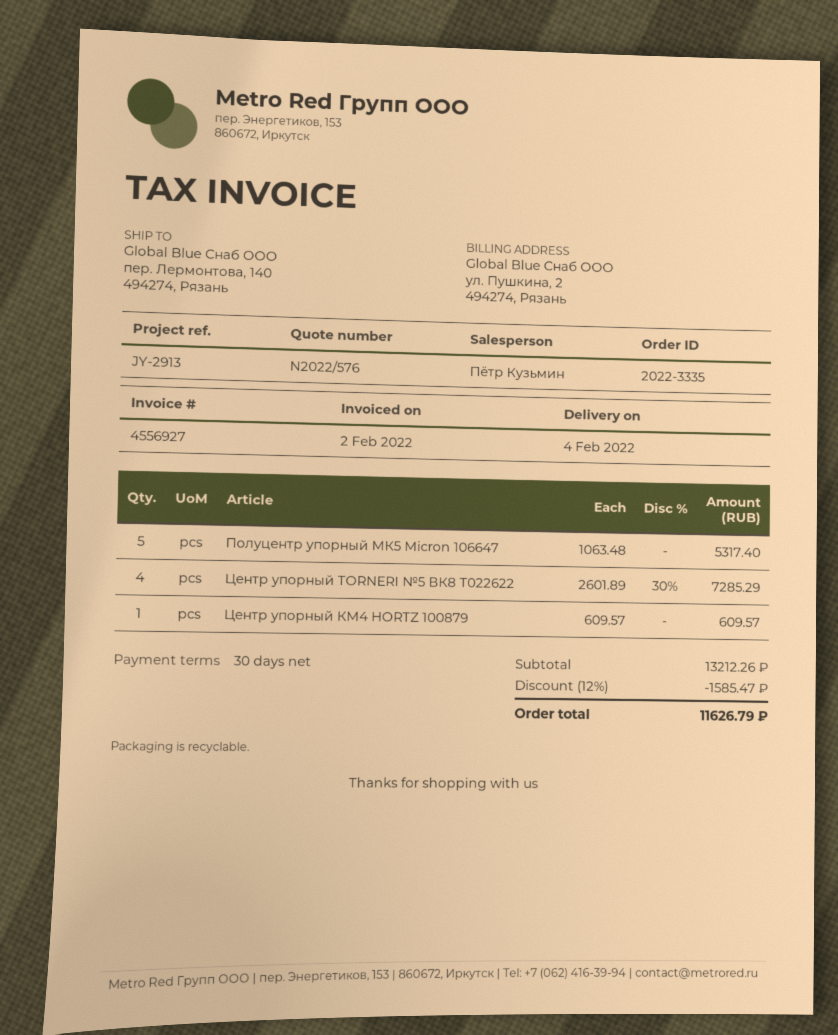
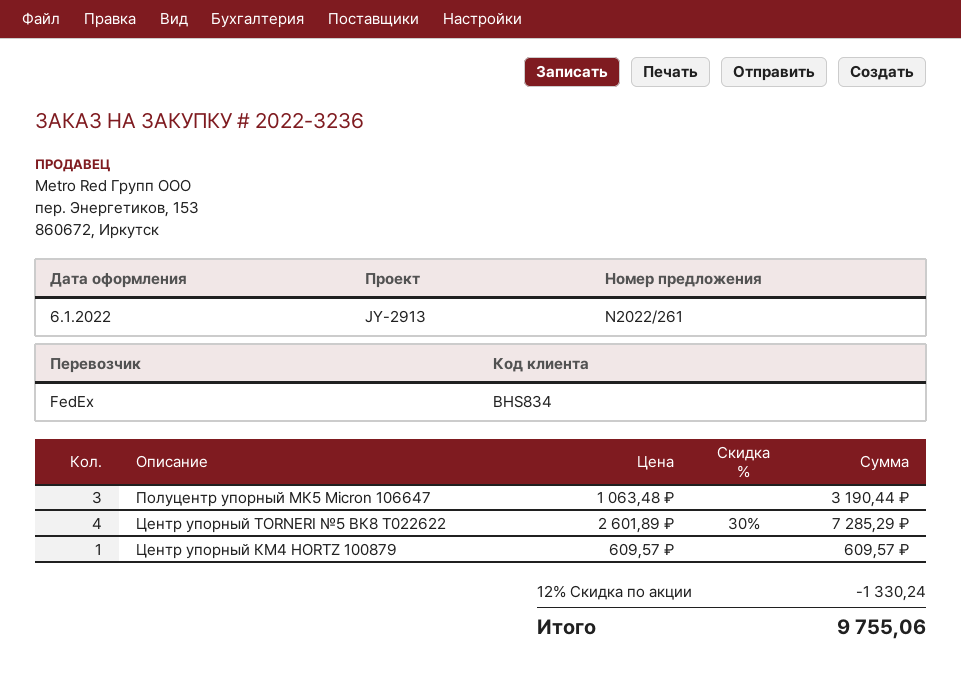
quote number: N2022/576 -> N2022/261
order number: 2022-3335 -> 2022-3236
Полуцентр упорный МК5 Micron 106647: 5 x 1063.48 = 5317.40 -> 3 x 1063.48 = 3190.44
discount: 12% = 1585.47 -> 12% = 1330.24
total: 11626.79 -> 9755.06

